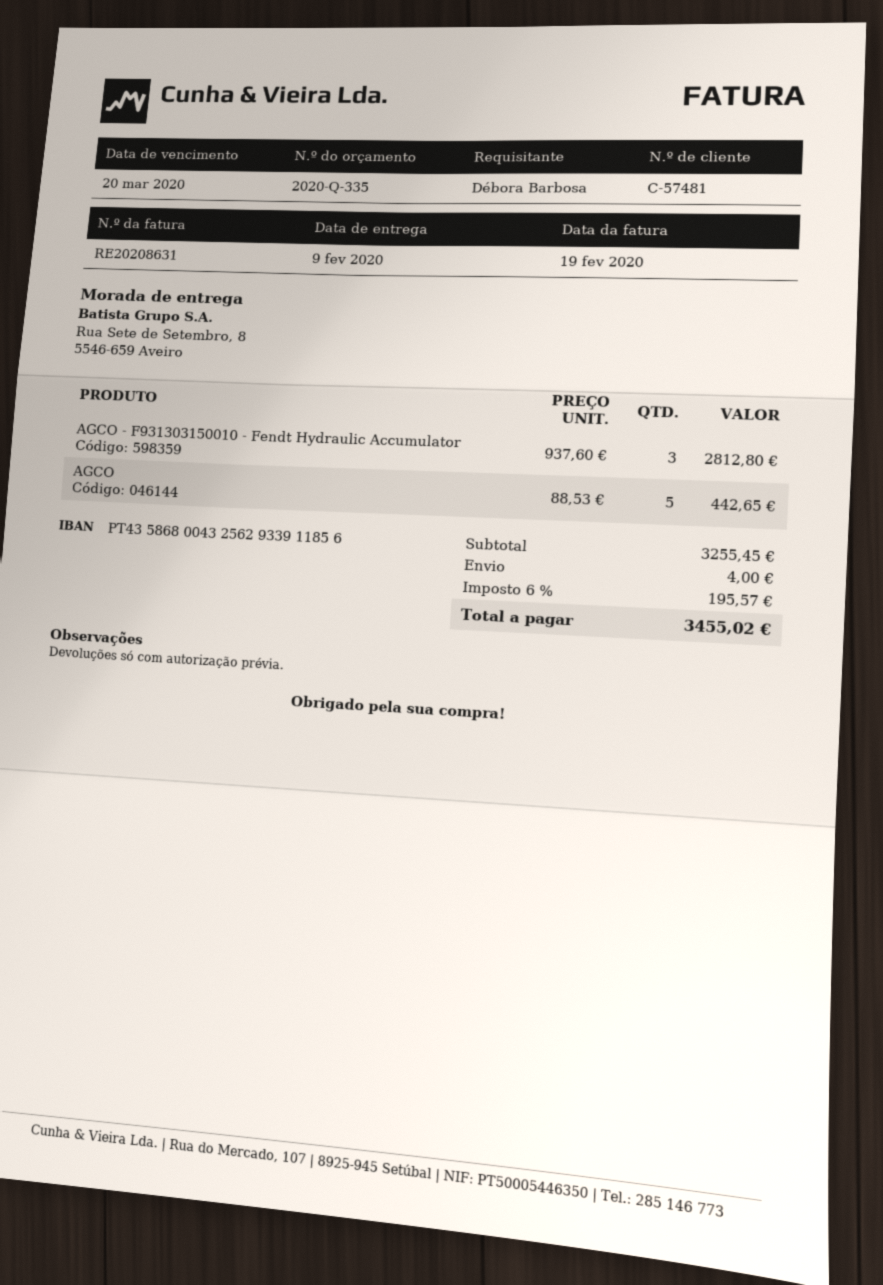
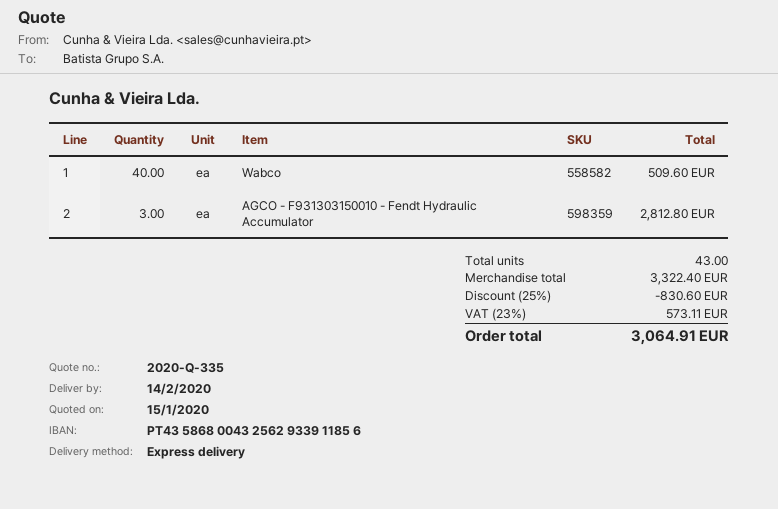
delivery date: 2020-02-09 -> 2020-02-14
AGCO: 5 for 442.65 -> none
Wabco: none -> 40 for 509.60
subtotal: 3255.45 -> 3322.40
discount: none -> 25% = 830.60
shipping: 4.00 -> none
tax: 6% = 195.57 -> 23% = 573.11
total: 3455.02 -> 3064.91

